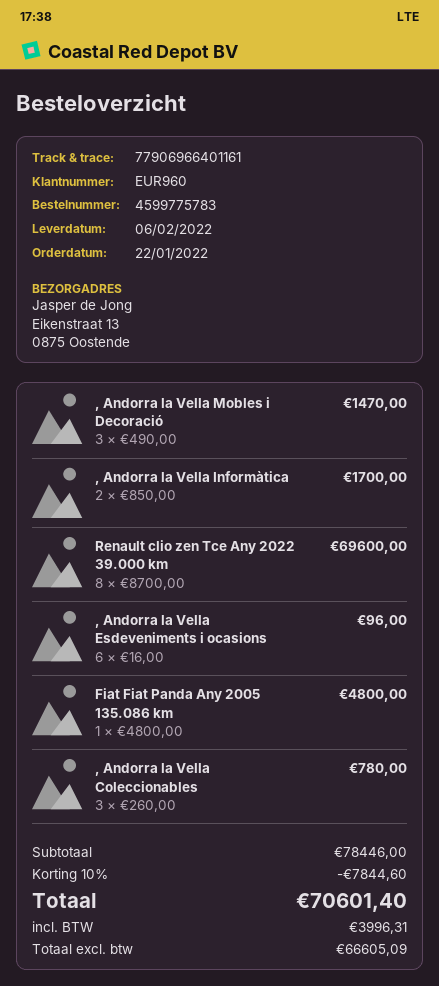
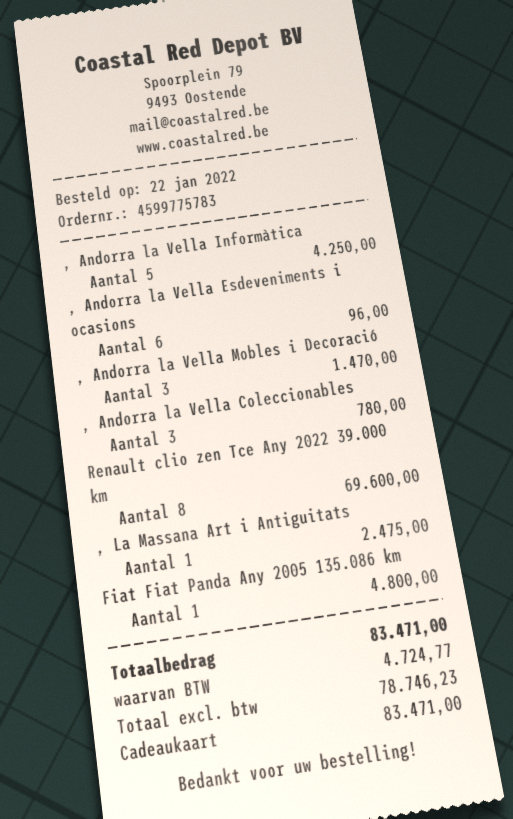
, Andorra la Vella Informàtica: 2 for 1700.00 -> 5 for 4250.00
, La Massana Art i Antiguitats: none -> 1 for 2475.00
discount: 10% = 7844.60 -> none
net: 66605.09 -> 78746.23
tax: 3996.31 -> 4724.77
total: 70601.40 -> 83471.00

